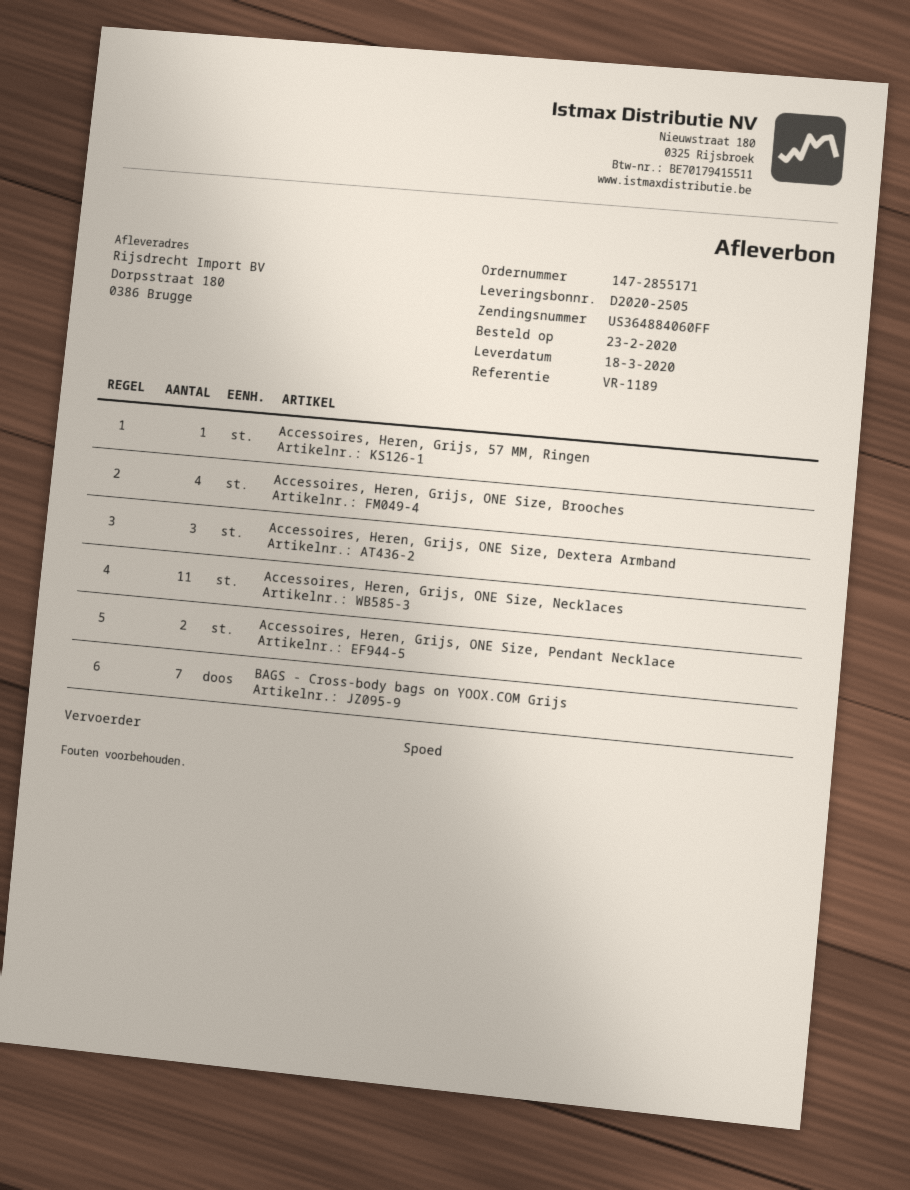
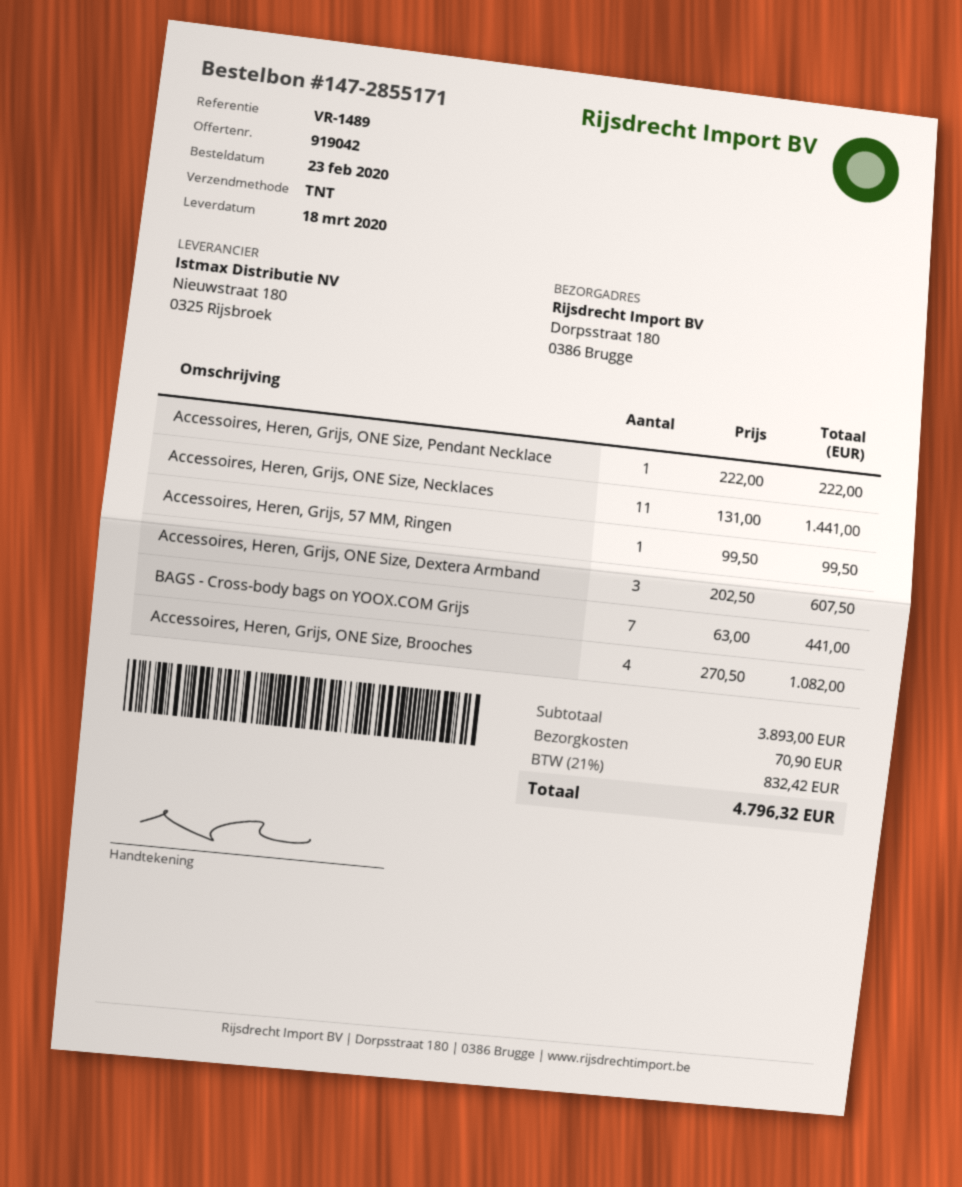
reference: VR-1189 -> VR-1489
shipping method: express -> TNT
Accessoires, Heren, Grijs, ONE Size, Pendant Necklace: 2 -> 1

